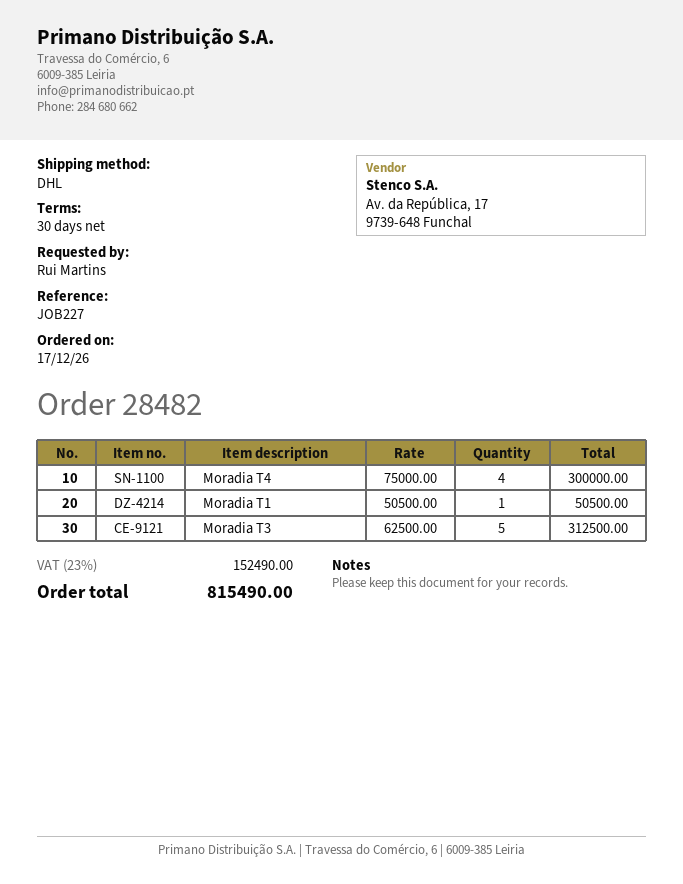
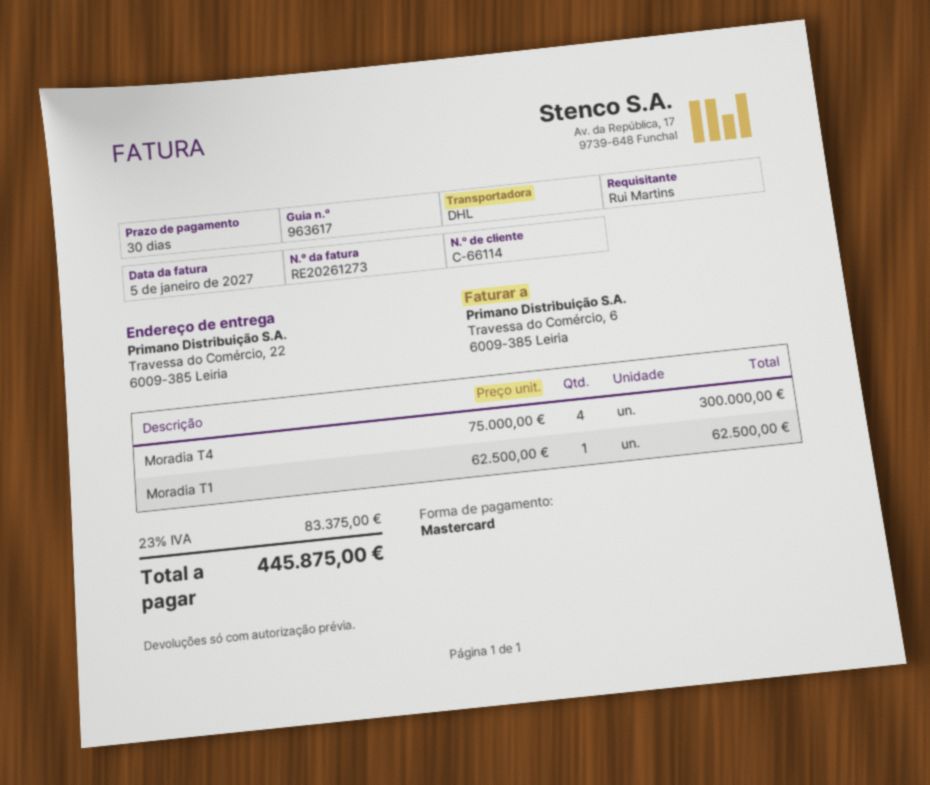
Moradia T1: 1 x 50500.00 = 50500.00 -> 1 x 62500.00 = 62500.00
Moradia T3: 5 x 62500.00 = 312500.00 -> none
tax: 23% = 152490.00 -> 23% = 83375.00
total: 815490.00 -> 445875.00

